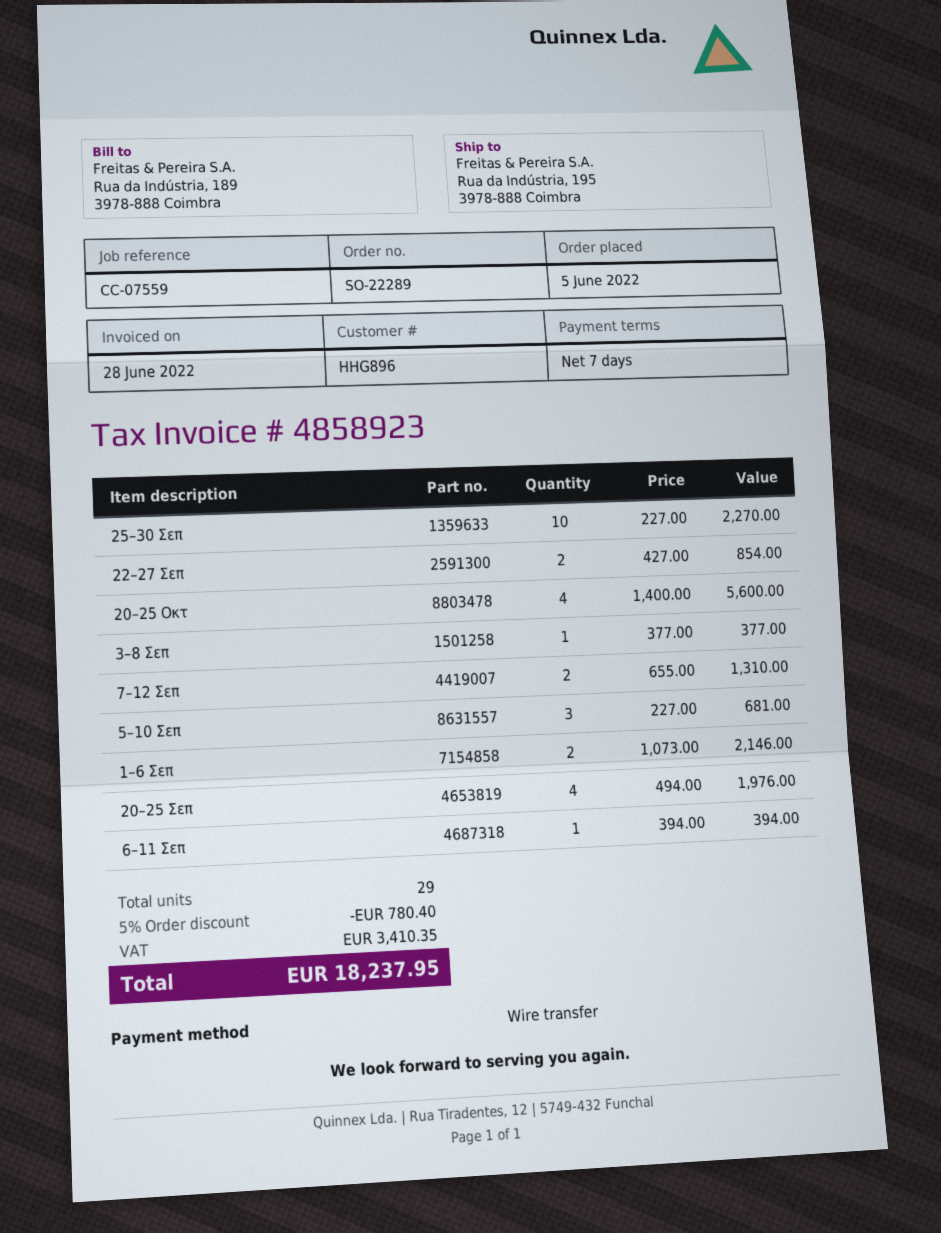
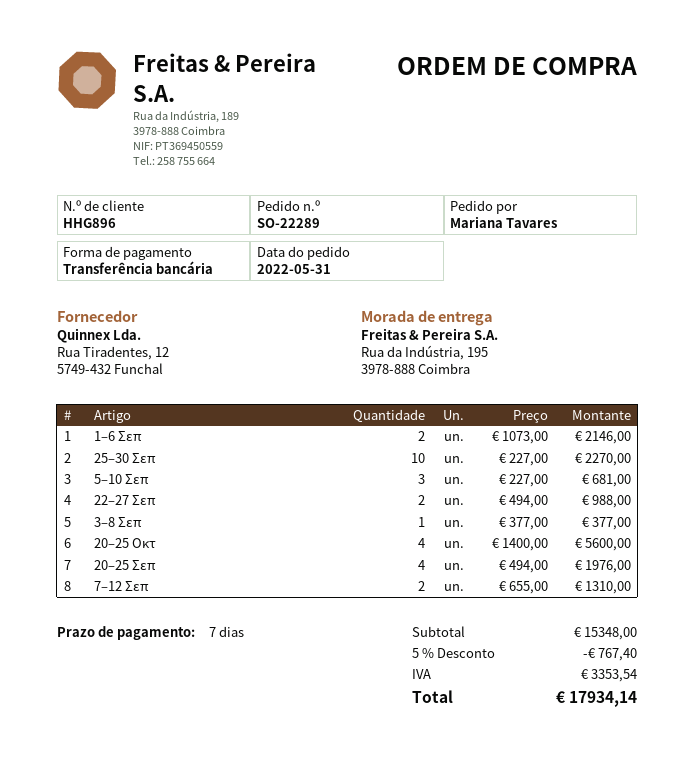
order date: 2022-06-05 -> 2022-05-31
22–27 Σεπ: 2 x 427.00 = 854.00 -> 2 x 494.00 = 988.00
6–11 Σεπ: 1 x 394.00 = 394.00 -> none
discount: 5% = 780.40 -> 5% = 767.40
tax: 3410.35 -> 3353.54
total: 18237.95 -> 17934.14

